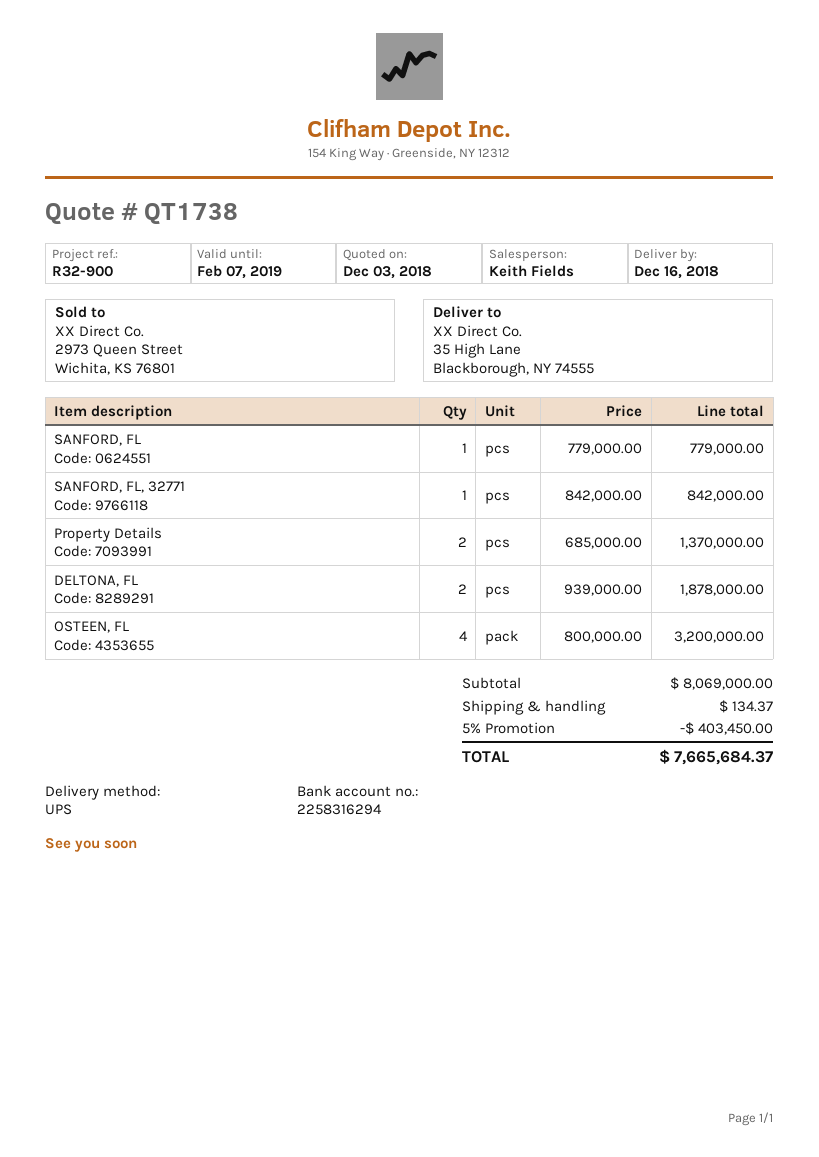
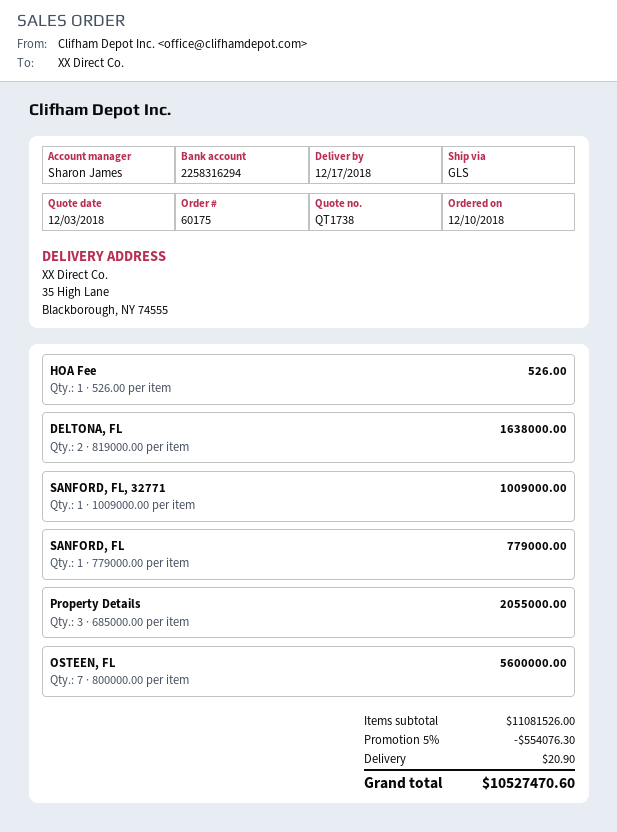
delivery date: 2018-12-16 -> 2018-12-17
sales rep: Keith Fields -> Sharon James
shipping method: UPS -> GLS
SANFORD, FL, 32771: 1 x 842000.00 = 842000.00 -> 1 x 1009000.00 = 1009000.00
Property Details: 2 x 685000.00 = 1370000.00 -> 3 x 685000.00 = 2055000.00
DELTONA, FL: 2 x 939000.00 = 1878000.00 -> 2 x 819000.00 = 1638000.00
OSTEEN, FL: 4 x 800000.00 = 3200000.00 -> 7 x 800000.00 = 5600000.00
HOA Fee: none -> 1 x 526.00 = 526.00
subtotal: 8069000.00 -> 11081526.00
discount: 5% = 403450.00 -> 5% = 554076.30
shipping: 134.37 -> 20.90
total: 7665684.37 -> 10527470.60

